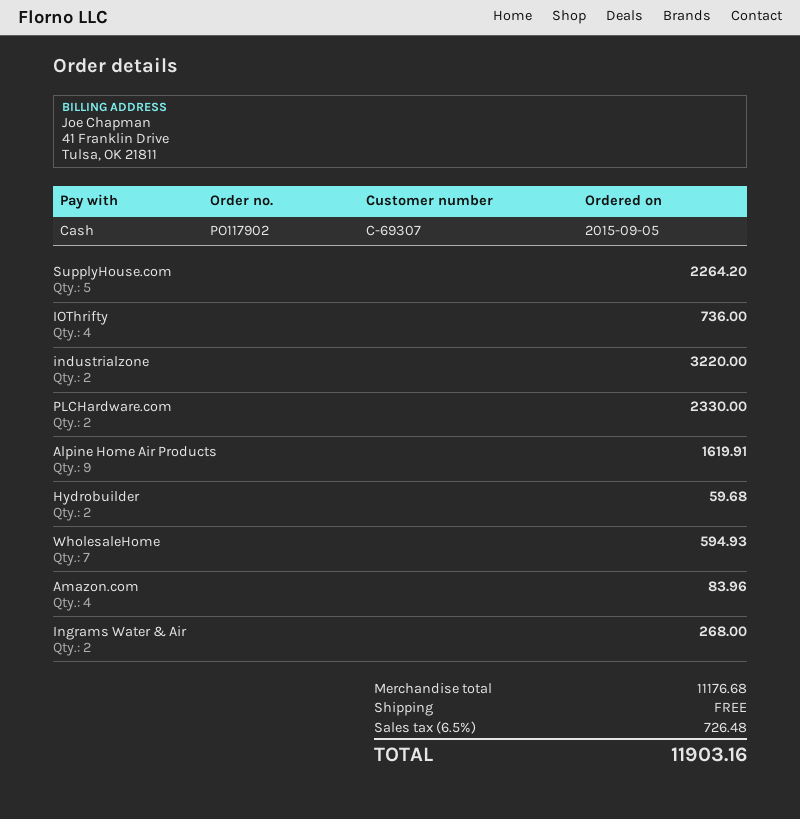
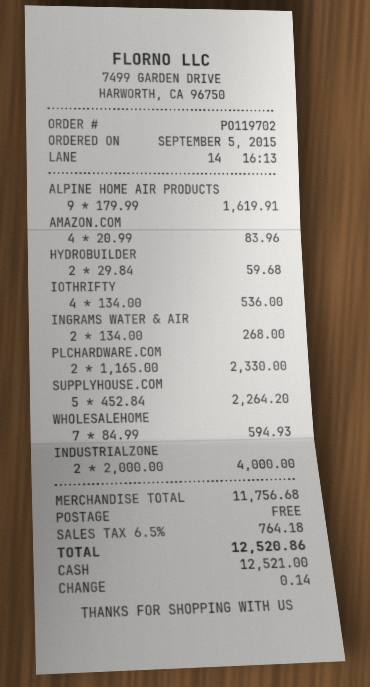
order number: PO117902 -> PO119702
IOThrifty: 4 for 736.00 -> 4 for 536.00
industrialzone: 2 for 3220.00 -> 2 for 4000.00
subtotal: 11176.68 -> 11756.68
tax: 6.5% = 726.48 -> 6.5% = 764.18
total: 11903.16 -> 12520.86

